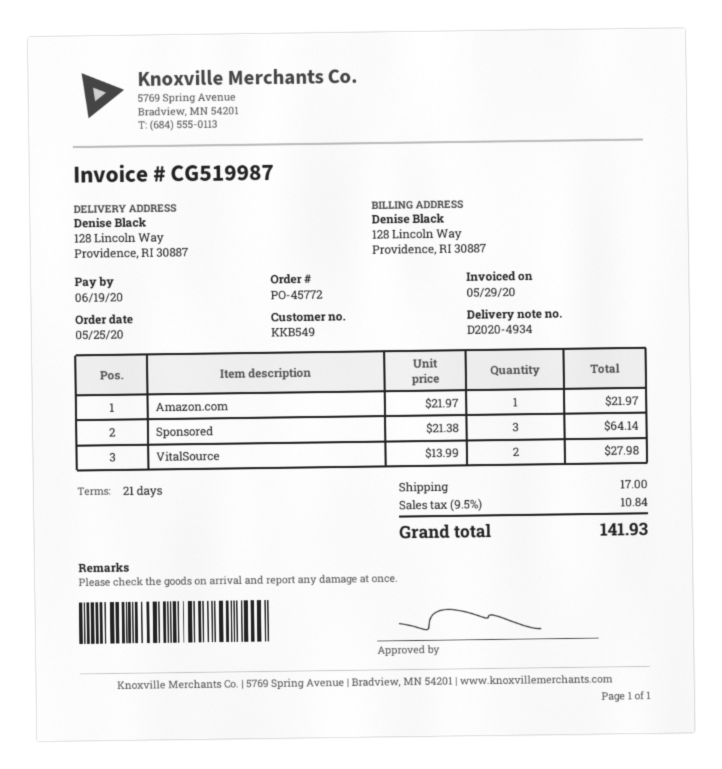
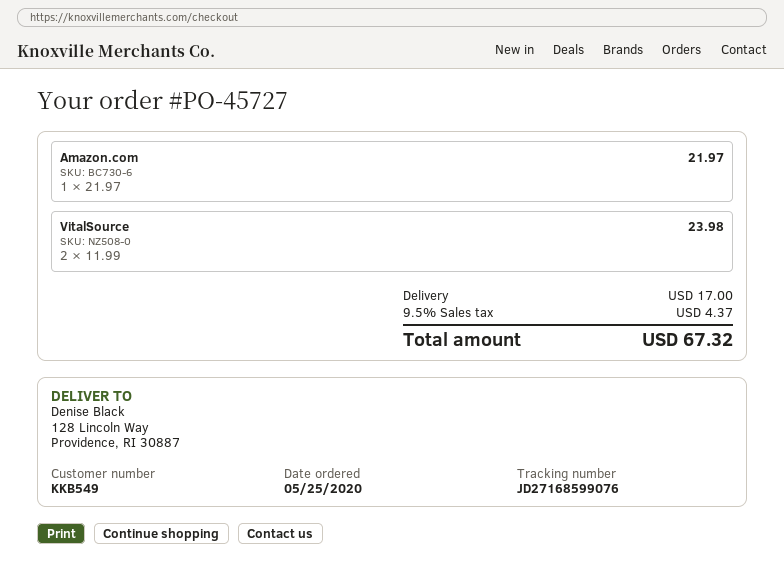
order number: PO-45772 -> PO-45727
Sponsored: 3 x 21.38 = 64.14 -> none
VitalSource: 2 x 13.99 = 27.98 -> 2 x 11.99 = 23.98
tax: 9.5% = 10.84 -> 9.5% = 4.37
total: 141.93 -> 67.32

